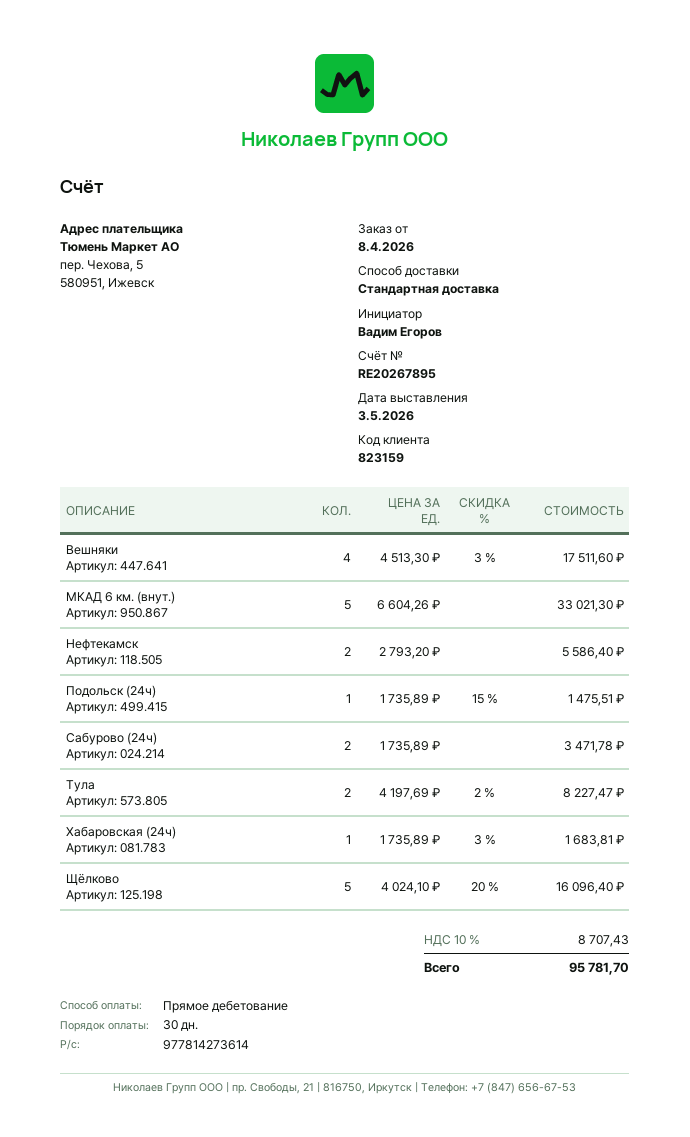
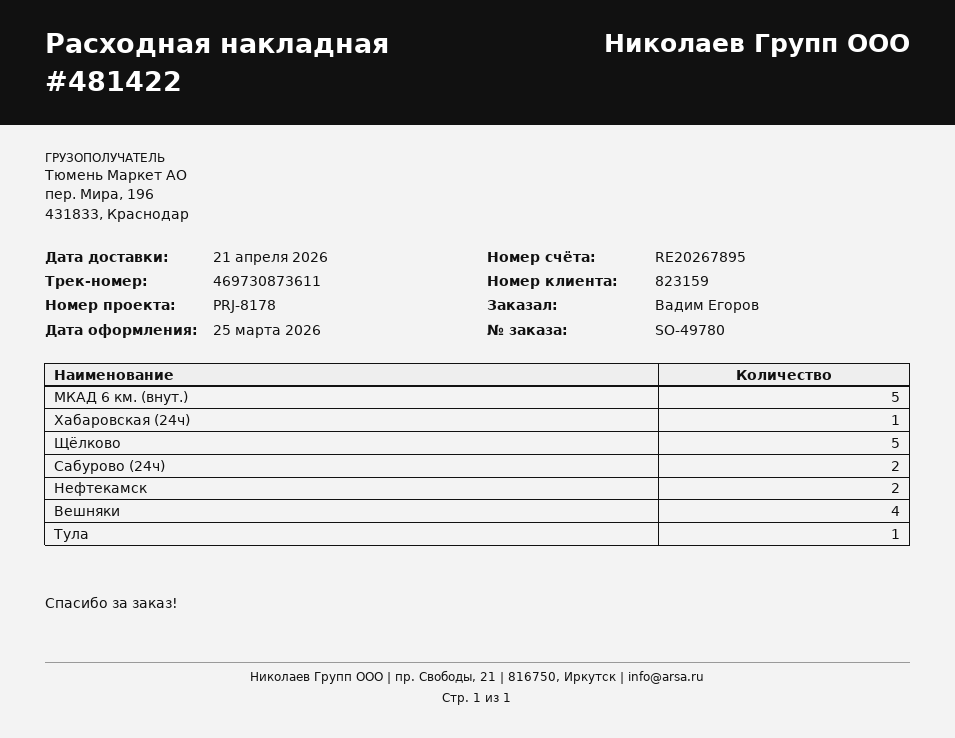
order date: 2026-04-08 -> 2026-03-25
Подольск (24ч): 1 -> none
Тула: 2 -> 1

